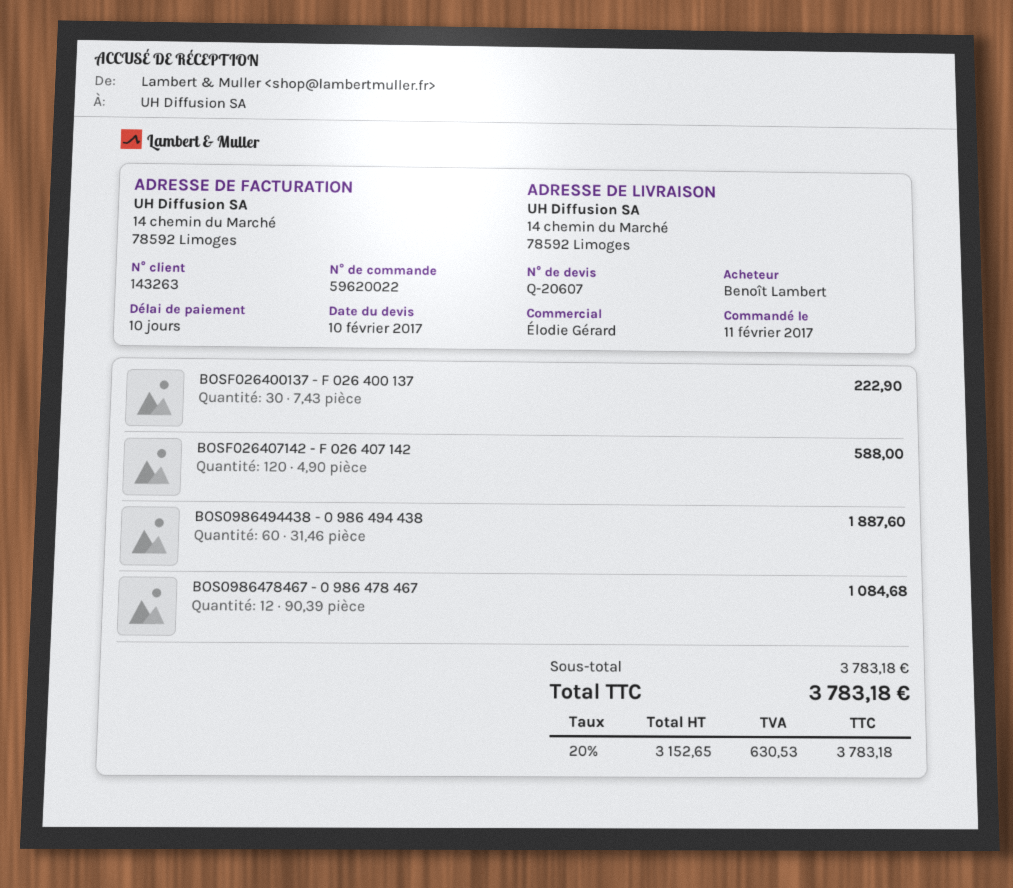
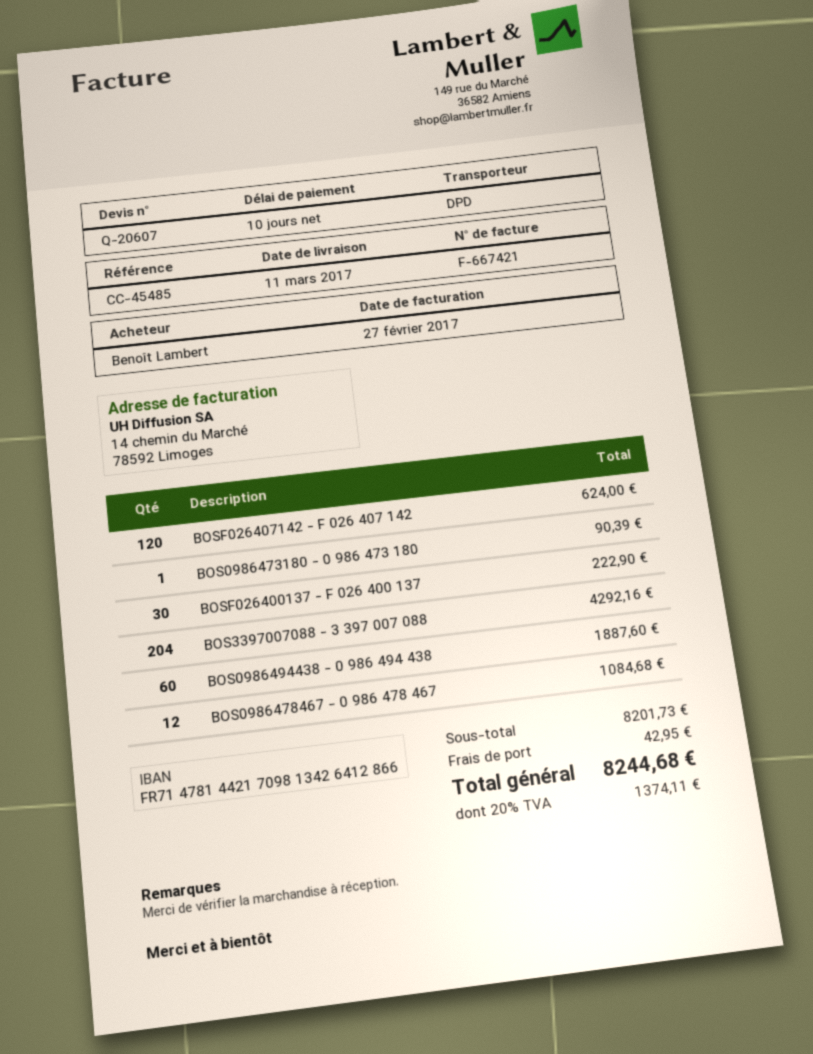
BOSF026407142 - F 026 407 142: 120 for 588.00 -> 120 for 624.00
BOS0986473180 - 0 986 473 180: none -> 1 for 90.39
BOS3397007088 - 3 397 007 088: none -> 204 for 4292.16
subtotal: 3783.18 -> 8201.73
shipping: none -> 42.95
tax: 20% = 630.53 -> 20% = 1374.11
total: 3783.18 -> 8244.68

